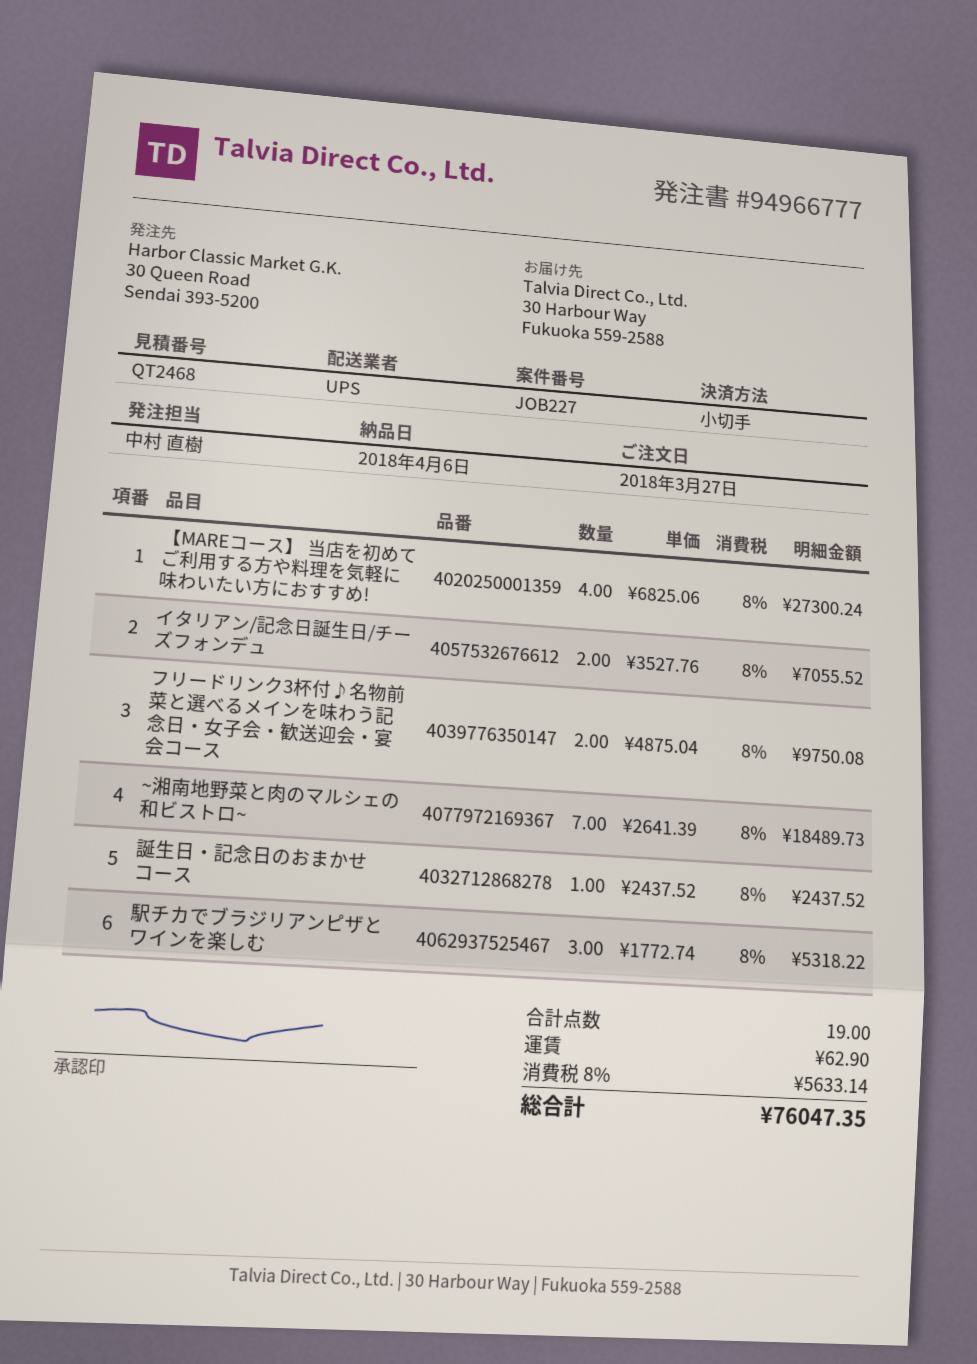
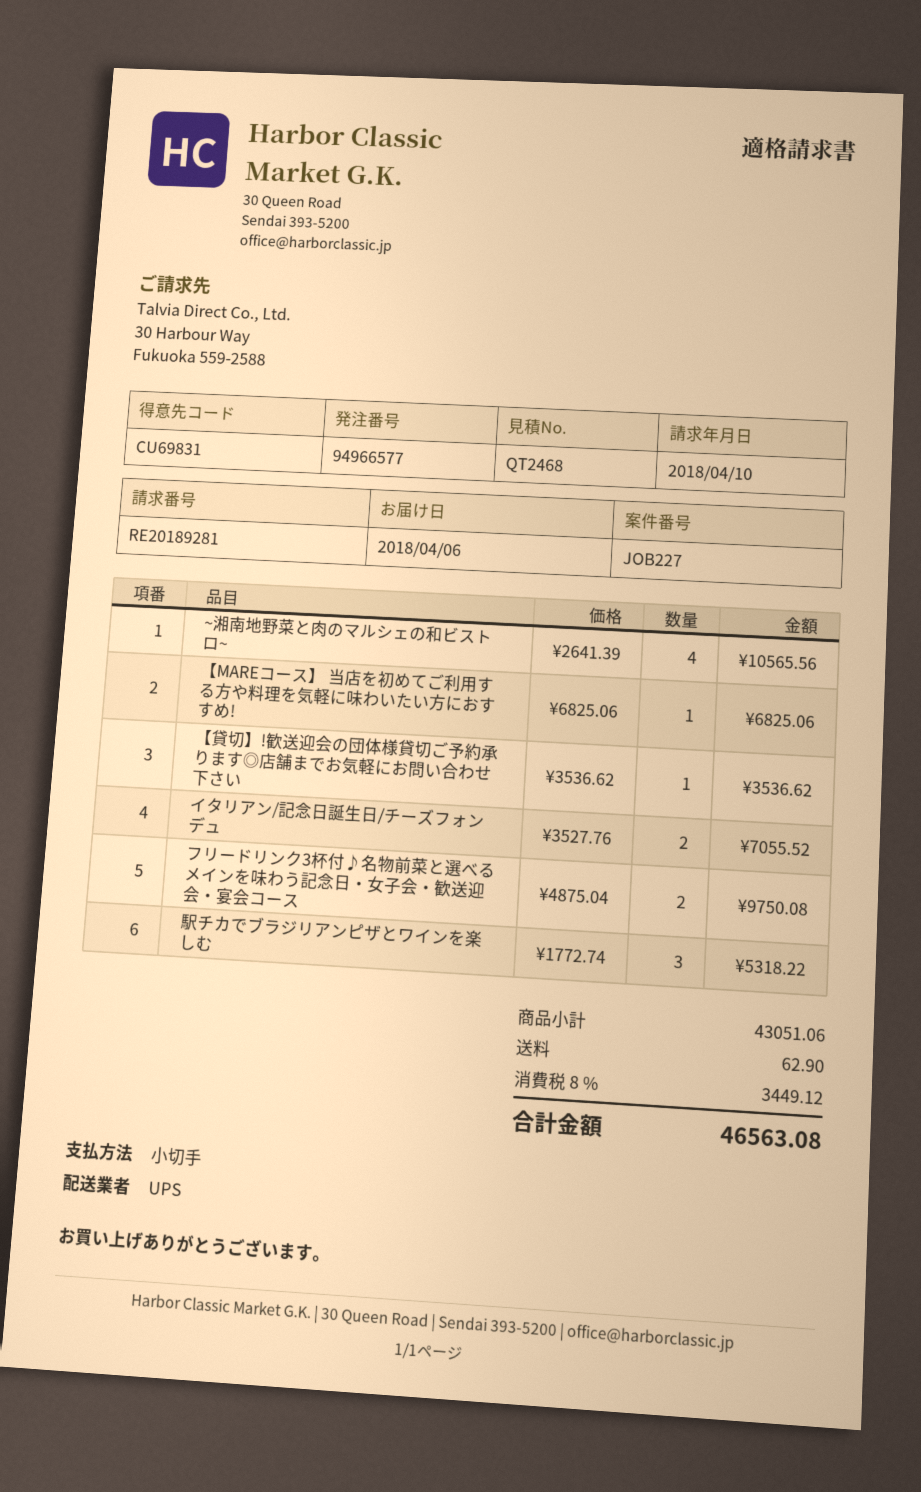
order number: 94966777 -> 94966577
【MAREコース】 当店を初めてご利用する方や料理を気軽に味わいたい方におすすめ!: 4 x 6825.06 = 27300.24 -> 1 x 6825.06 = 6825.06
~湘南地野菜と肉のマルシェの和ビストロ~: 7 x 2641.39 = 18489.73 -> 4 x 2641.39 = 10565.56
誕生日・記念日のおまかせコース: 1 x 2437.52 = 2437.52 -> none
【貸切】!歓送迎会の団体様貸切ご予約承ります◎店舗までお気軽にお問い合わせ下さい: none -> 1 x 3536.62 = 3536.62
tax: 8% = 5633.14 -> 8% = 3449.12
total: 76047.35 -> 46563.08

